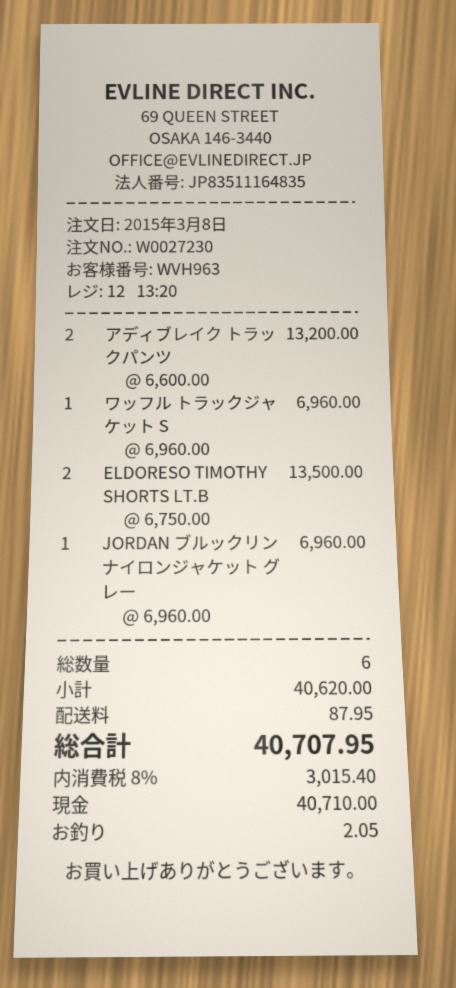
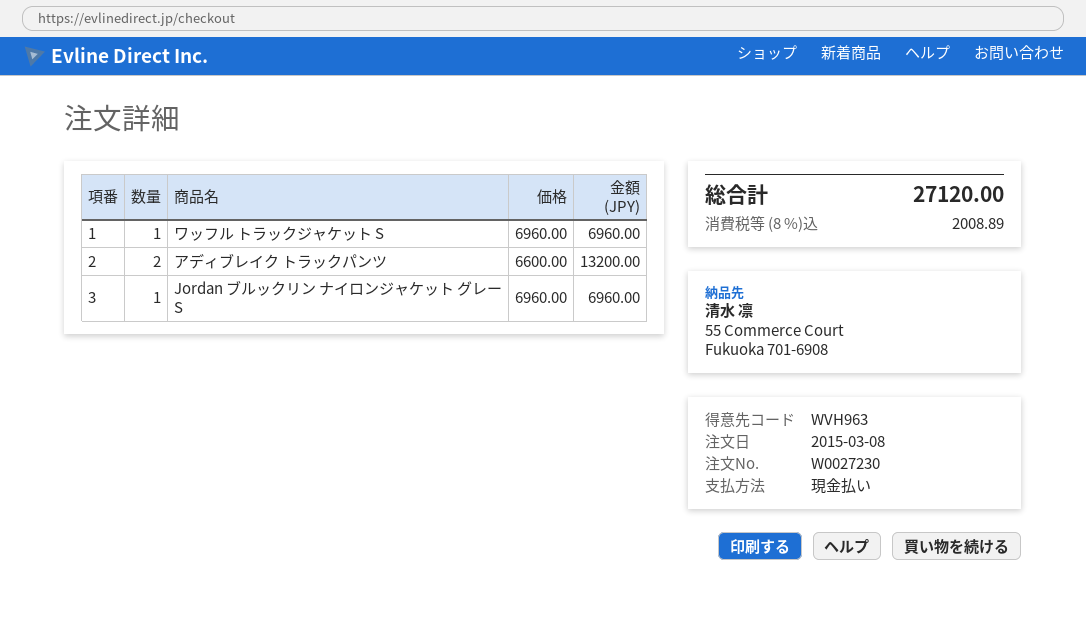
ELDORESO TIMOTHY SHORTS LT.B: 2 x 6750.00 = 13500.00 -> none
shipping: 87.95 -> none
tax: 8% = 3015.40 -> 8% = 2008.89
total: 40707.95 -> 27120.00

